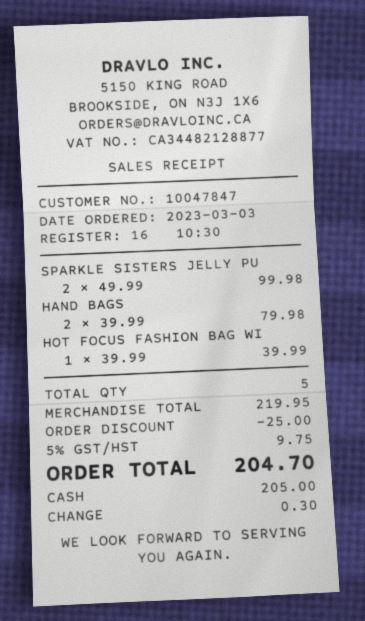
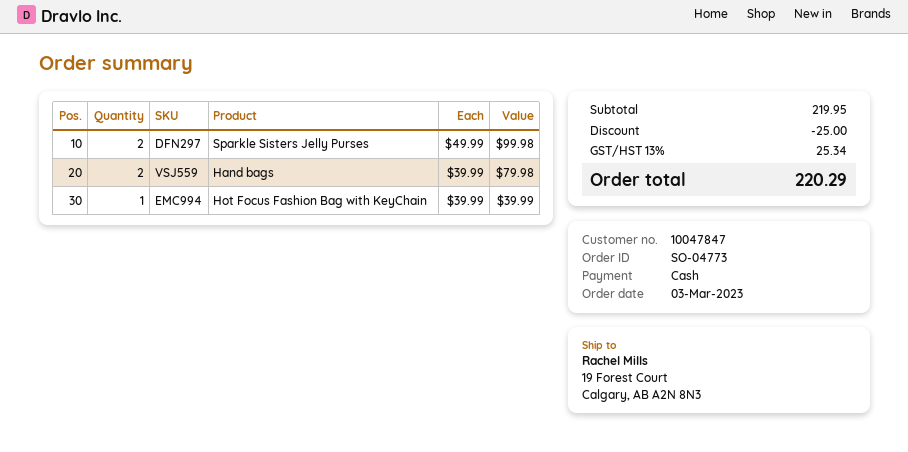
tax: 5% = 9.75 -> 13% = 25.34
total: 204.70 -> 220.29

